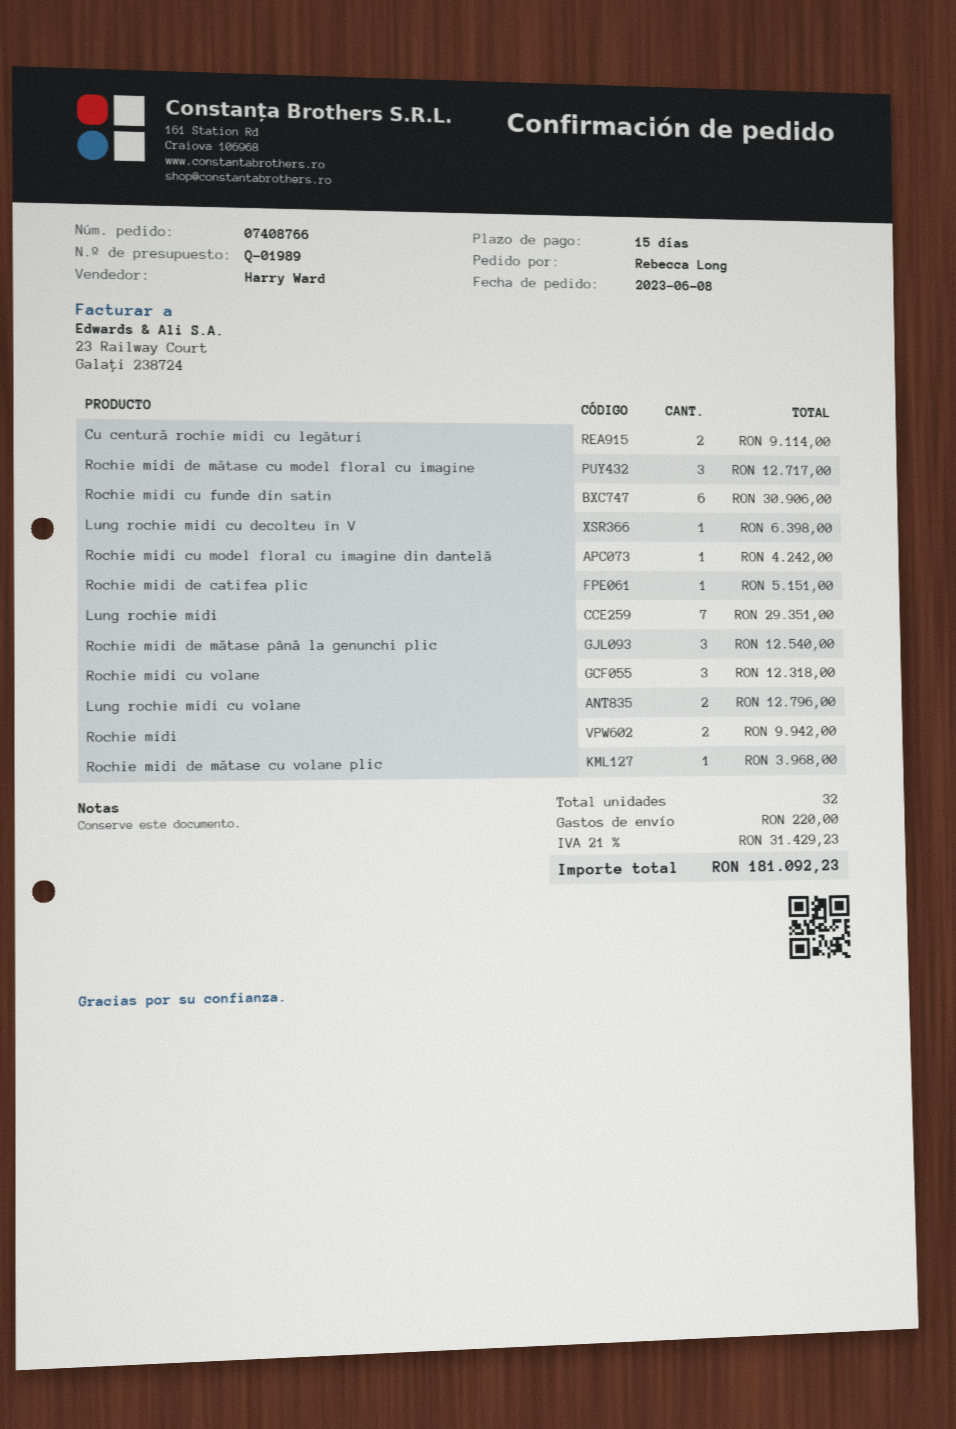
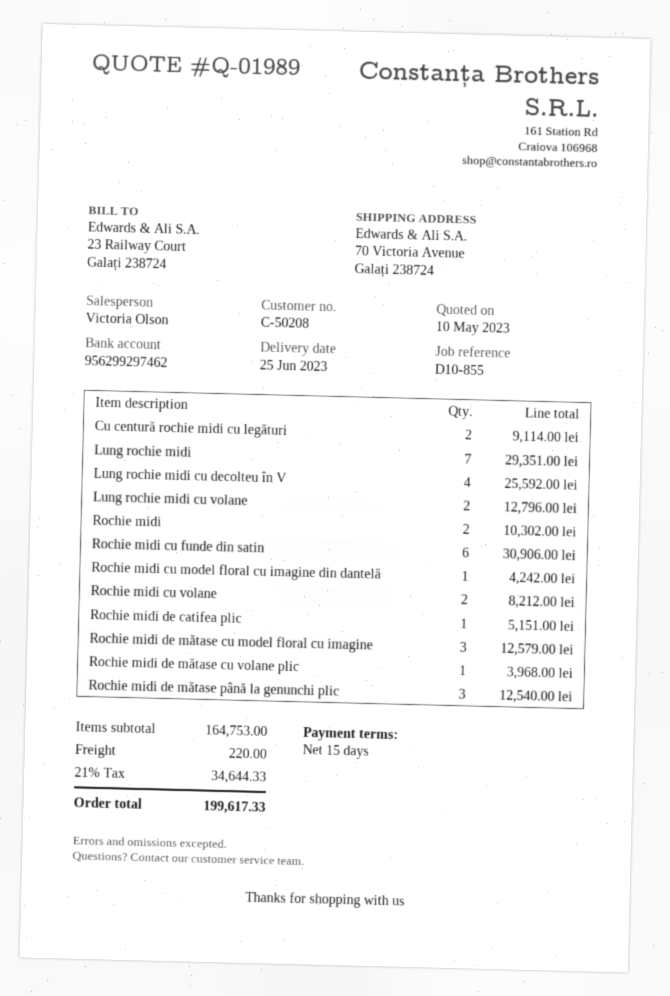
sales rep: Harry Ward -> Victoria Olson
Rochie midi de mătase cu model floral cu imagine: 3 for 12717.00 -> 3 for 12579.00
Lung rochie midi cu decolteu în V: 1 for 6398.00 -> 4 for 25592.00
Rochie midi cu volane: 3 for 12318.00 -> 2 for 8212.00
Rochie midi: 2 for 9942.00 -> 2 for 10302.00
tax: 21% = 31429.23 -> 21% = 34644.33
total: 181092.23 -> 199617.33

